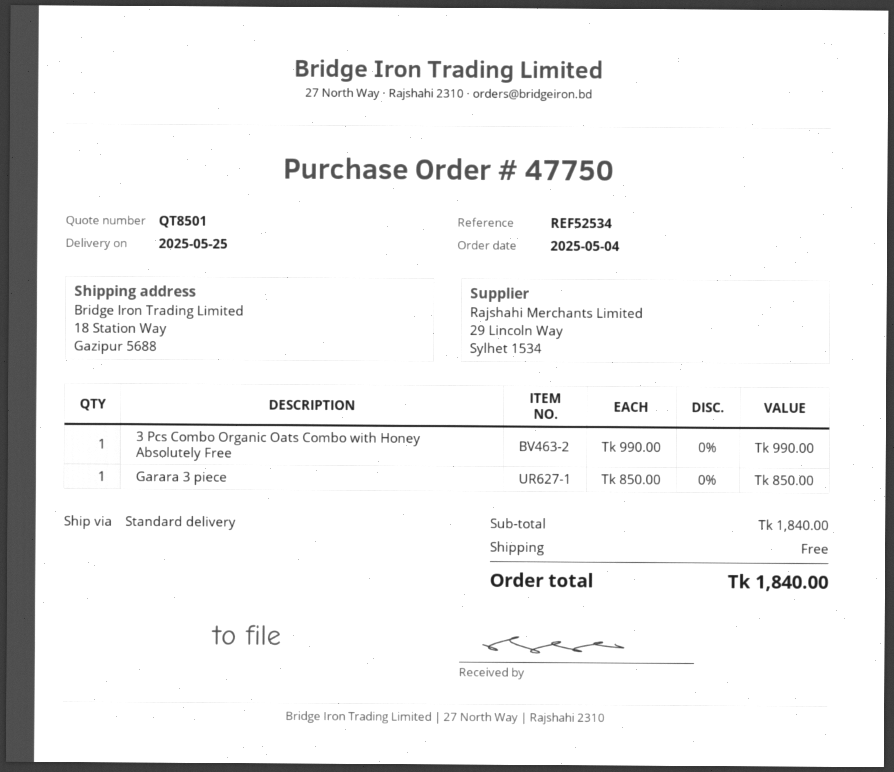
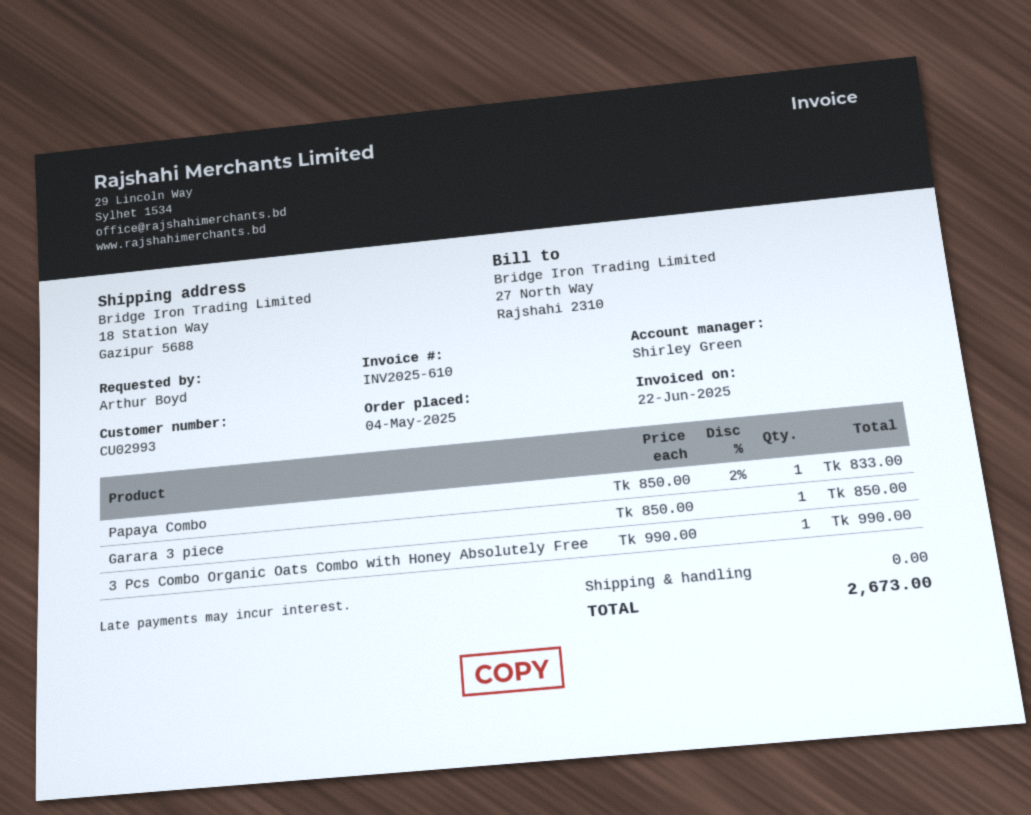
Papaya Combo: none -> 1 x 850.00 - 2% = 833.00
total: 1840.00 -> 2673.00

